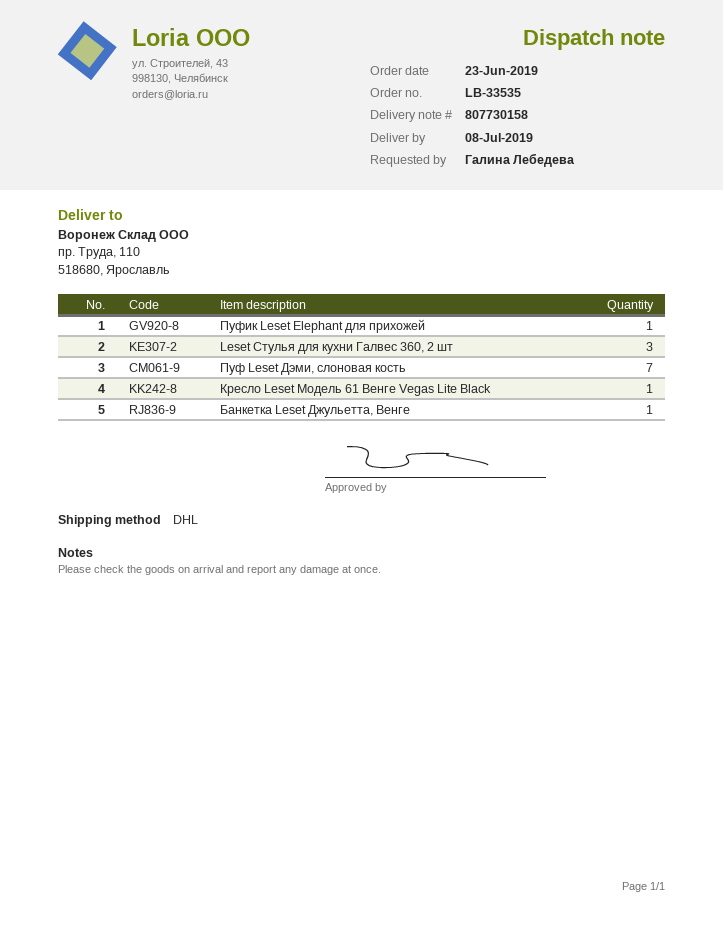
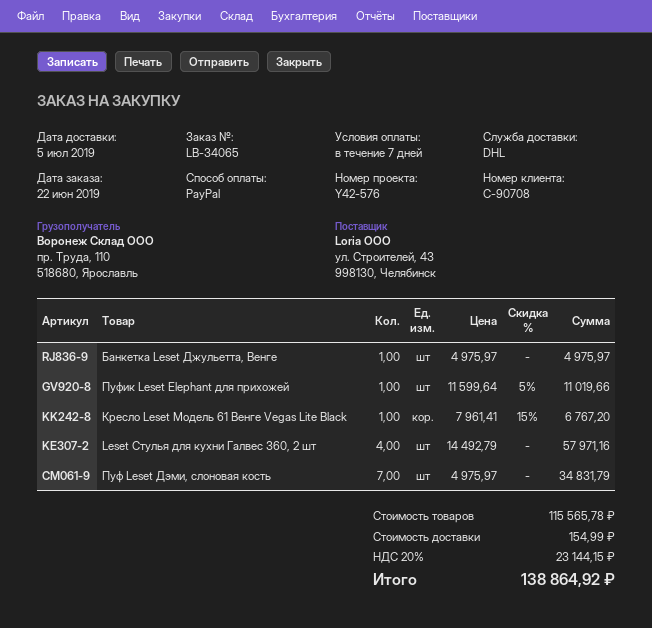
order number: LB-33535 -> LB-34065
order date: 2019-06-23 -> 2019-06-22
delivery date: 2019-07-08 -> 2019-07-05
Leset Стулья для кухни Галвес 360, 2 шт: 3 -> 4

